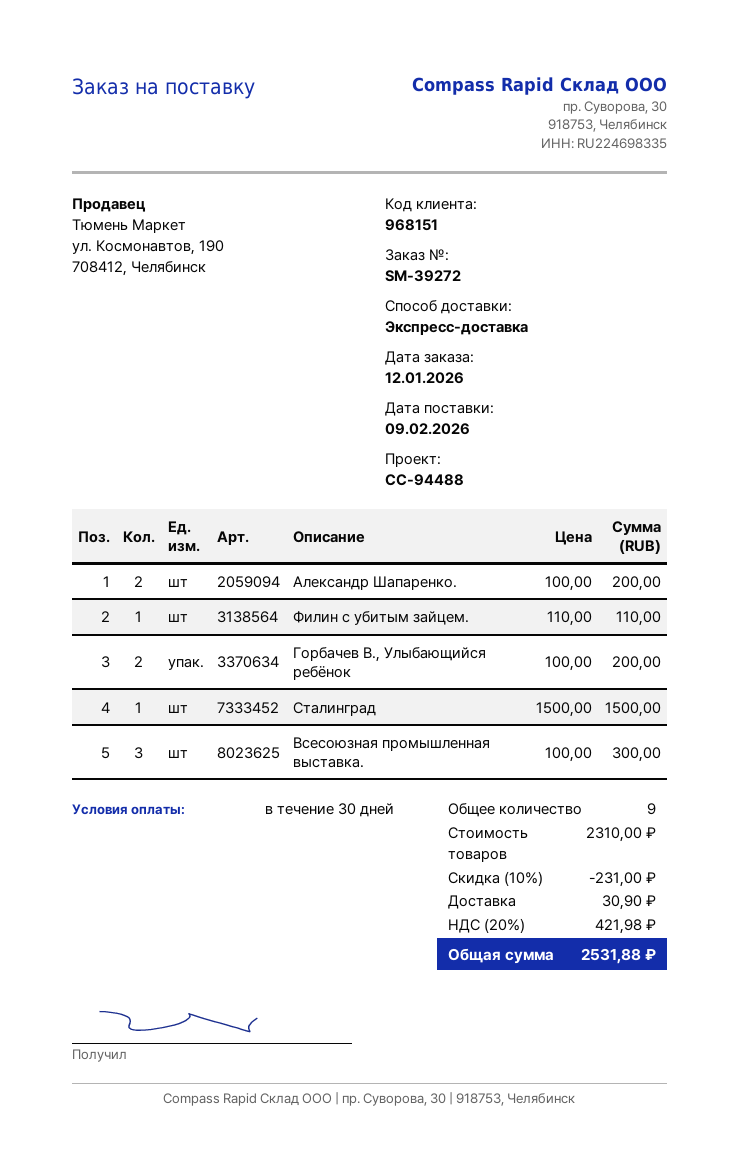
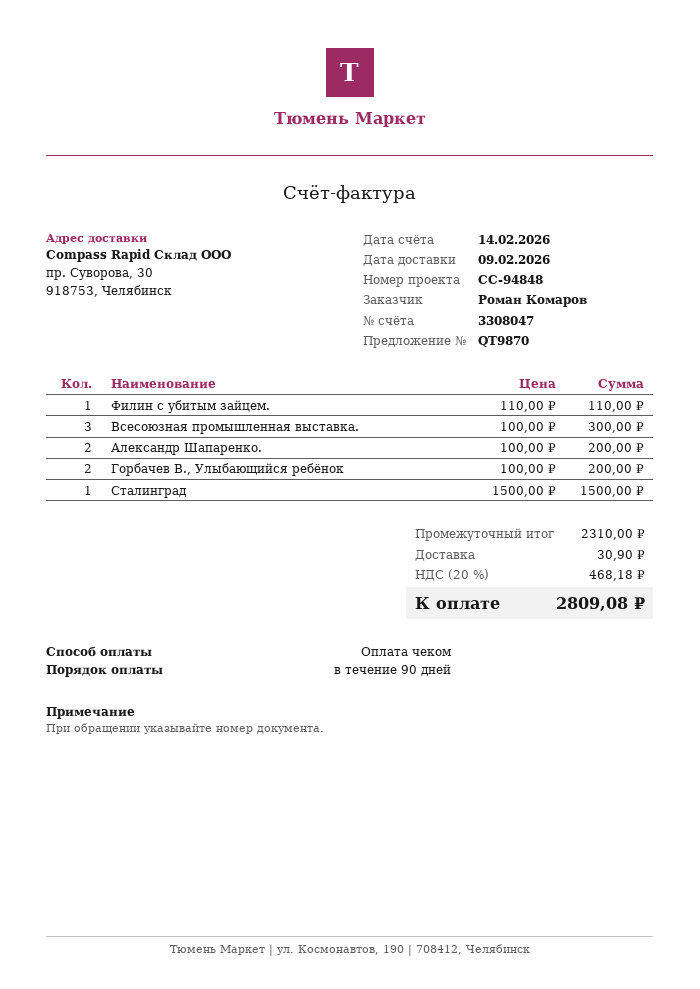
payment terms: 30 days -> 90 days
reference: CC-94488 -> CC-94848
discount: 10% = 231.00 -> none
tax: 20% = 421.98 -> 20% = 468.18
total: 2531.88 -> 2809.08

